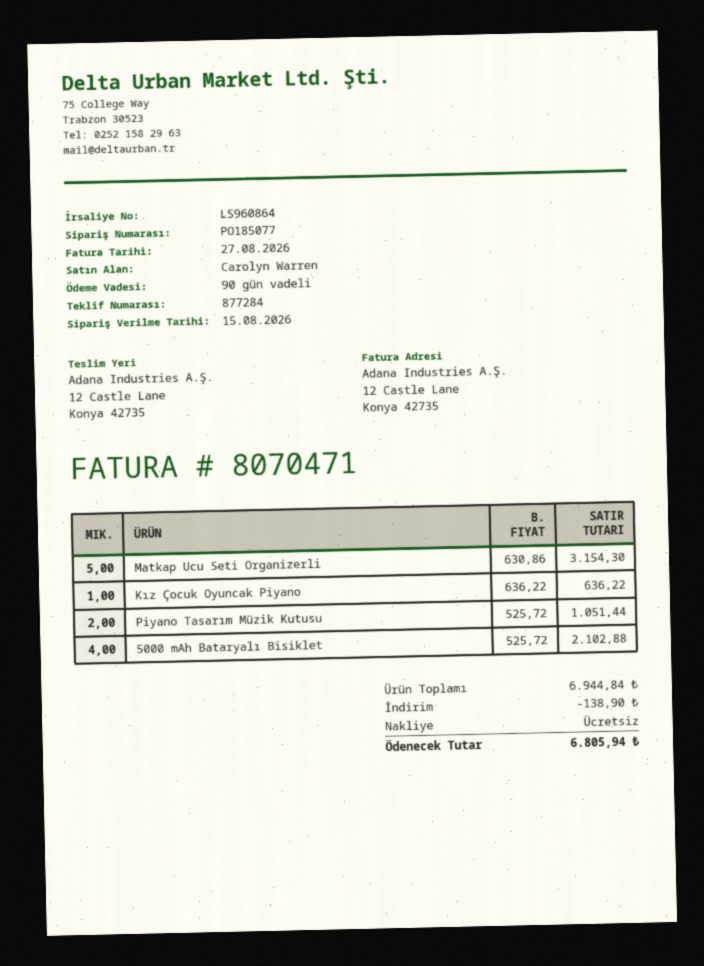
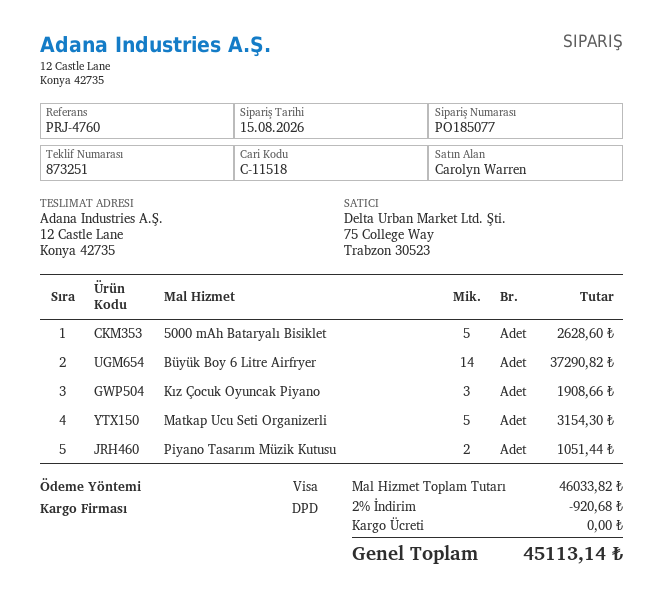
quote number: 877284 -> 873251
Kız Çocuk Oyuncak Piyano: 1 for 636.22 -> 3 for 1908.66
5000 mAh Bataryalı Bisiklet: 4 for 2102.88 -> 5 for 2628.60
Büyük Boy 6 Litre Airfryer: none -> 14 for 37290.82
subtotal: 6944.84 -> 46033.82
discount: 138.90 -> 920.68
total: 6805.94 -> 45113.14

